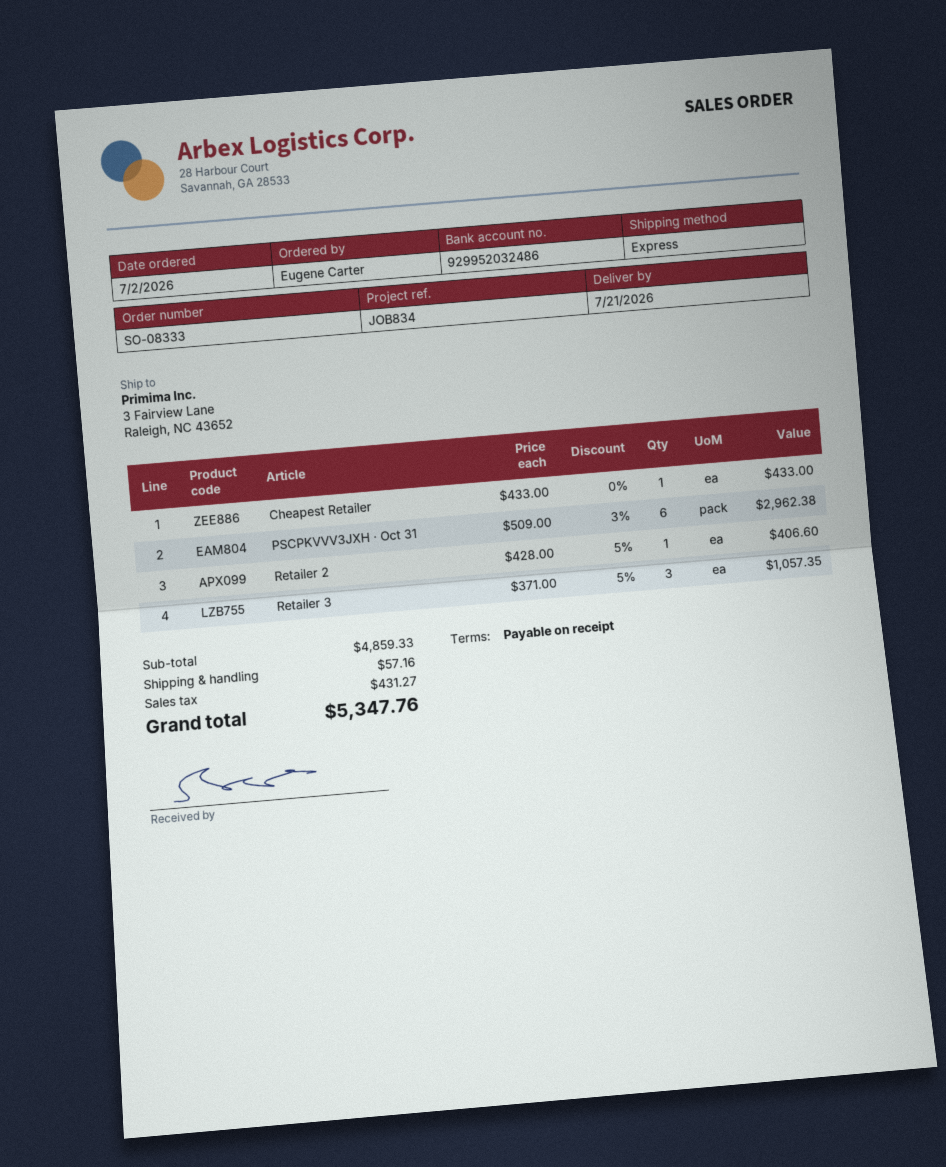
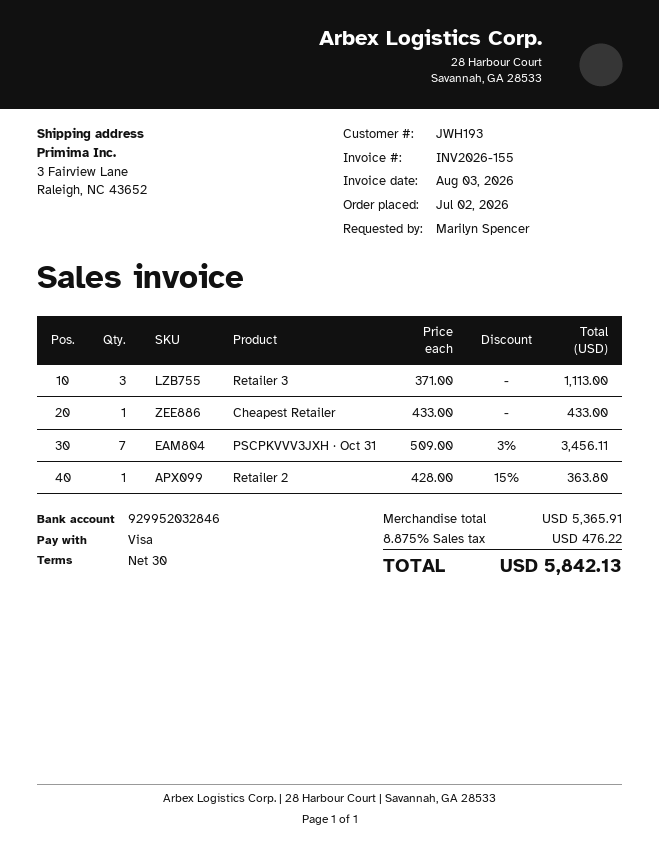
payment terms: on receipt -> 30 days
ordered by: Eugene Carter -> Marilyn Spencer
bank account: 929952032486 -> 929952032846
PSCPKVVV3JXH · Oct 31: 6 x 509.00 - 3% = 2962.38 -> 7 x 509.00 - 3% = 3456.11
Retailer 2: 1 x 428.00 - 5% = 406.60 -> 1 x 428.00 - 15% = 363.80
Retailer 3: 3 x 371.00 - 5% = 1057.35 -> 3 x 371.00 = 1113.00
subtotal: 4859.33 -> 5365.91
shipping: 57.16 -> none
tax: 431.27 -> 476.22
total: 5347.76 -> 5842.13

